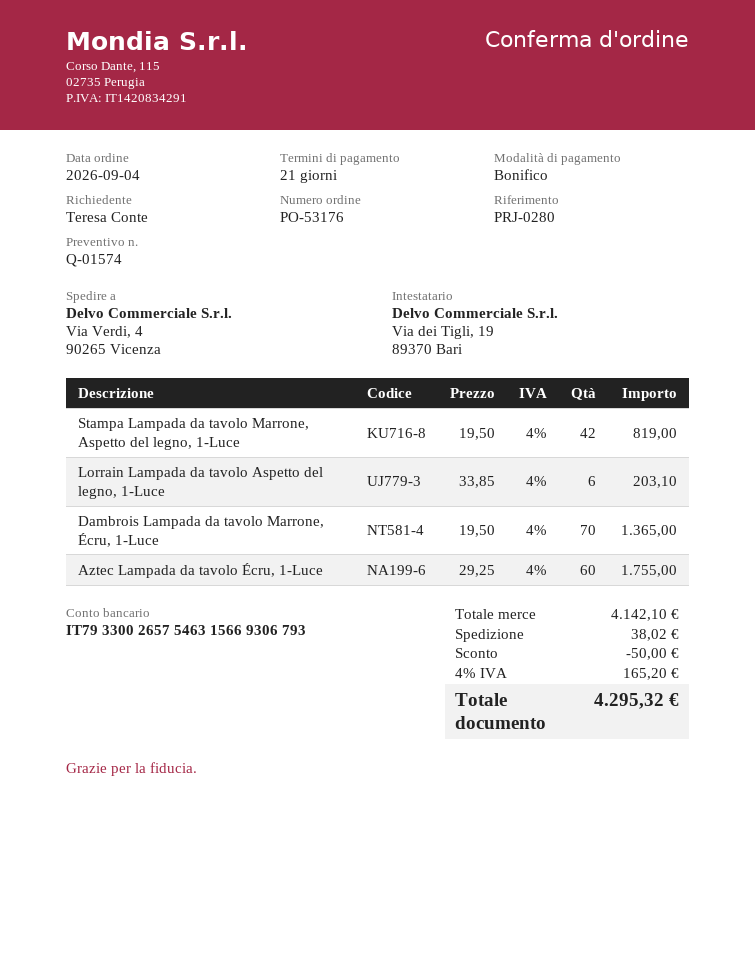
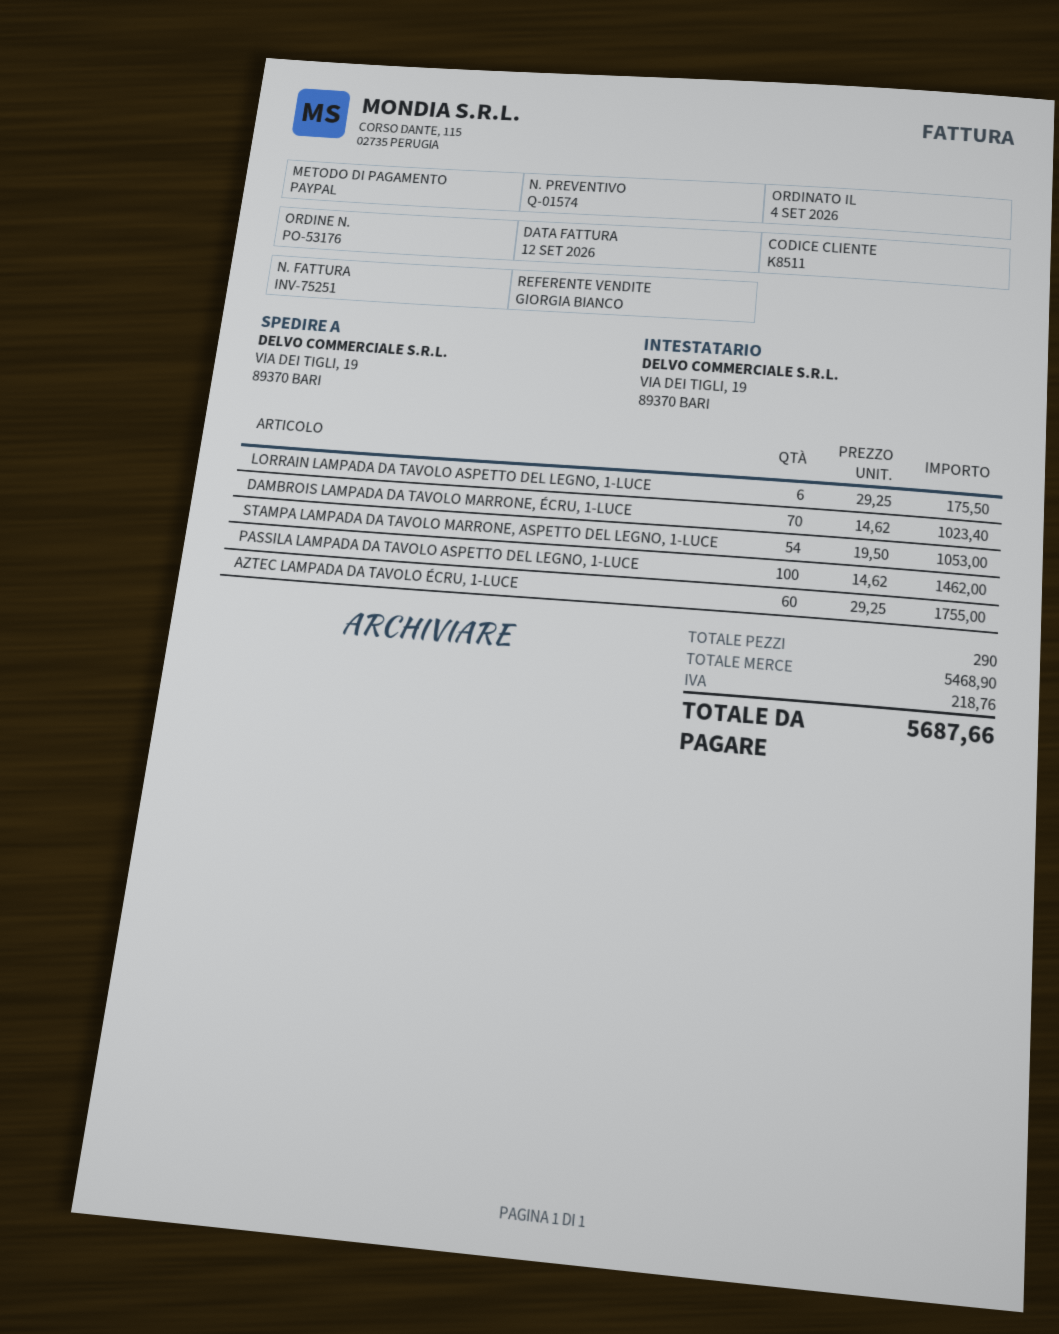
payment method: bank transfer -> PayPal
ship to: Via Verdi, 4, 90265 Vicenza -> VIA DEI TIGLI, 19, 89370 BARI
Stampa Lampada da tavolo Marrone, Aspetto del legno, 1-Luce: 42 x 19.50 = 819.00 -> 54 x 19.50 = 1053.00
Lorrain Lampada da tavolo Aspetto del legno, 1-Luce: 6 x 33.85 = 203.10 -> 6 x 29.25 = 175.50
Dambrois Lampada da tavolo Marrone, Écru, 1-Luce: 70 x 19.50 = 1365.00 -> 70 x 14.62 = 1023.40
PASSILA LAMPADA DA TAVOLO ASPETTO DEL LEGNO, 1-LUCE: none -> 100 x 14.62 = 1462.00
subtotal: 4142.10 -> 5468.90
discount: 50.00 -> none
shipping: 38.02 -> none
tax: 165.20 -> 218.76
total: 4295.32 -> 5687.66

